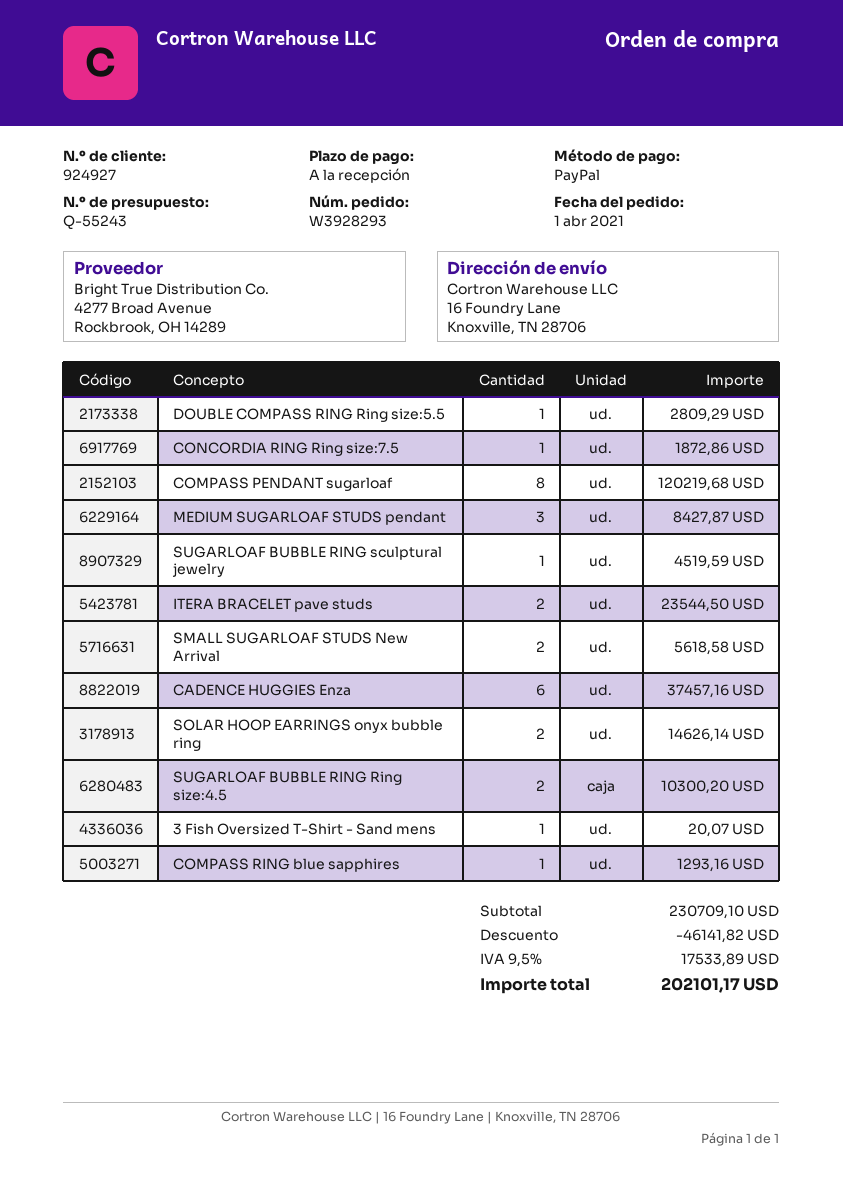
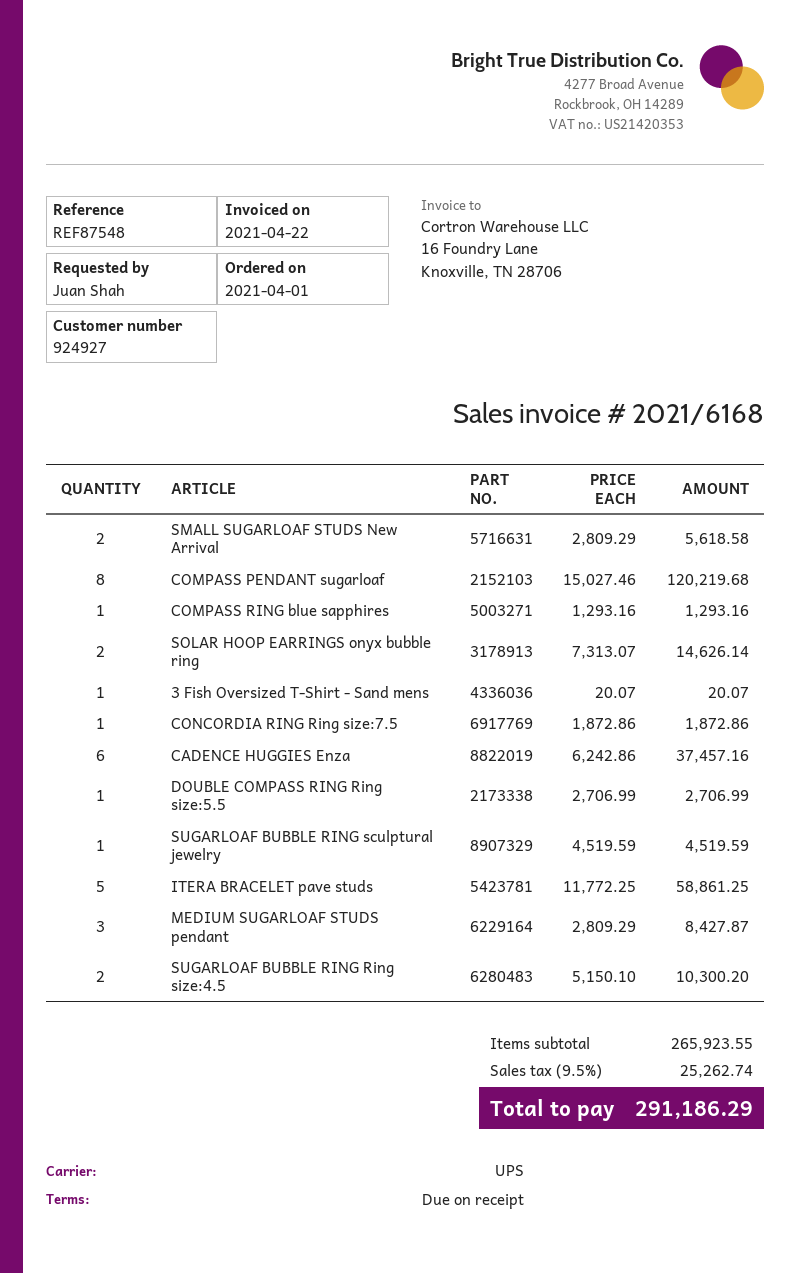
DOUBLE COMPASS RING Ring size:5.5: 1 for 2809.29 -> 1 for 2706.99
ITERA BRACELET pave studs: 2 for 23544.50 -> 5 for 58861.25
subtotal: 230709.10 -> 265923.55
discount: 46141.82 -> none
tax: 9.5% = 17533.89 -> 9.5% = 25262.74
total: 202101.17 -> 291186.29

